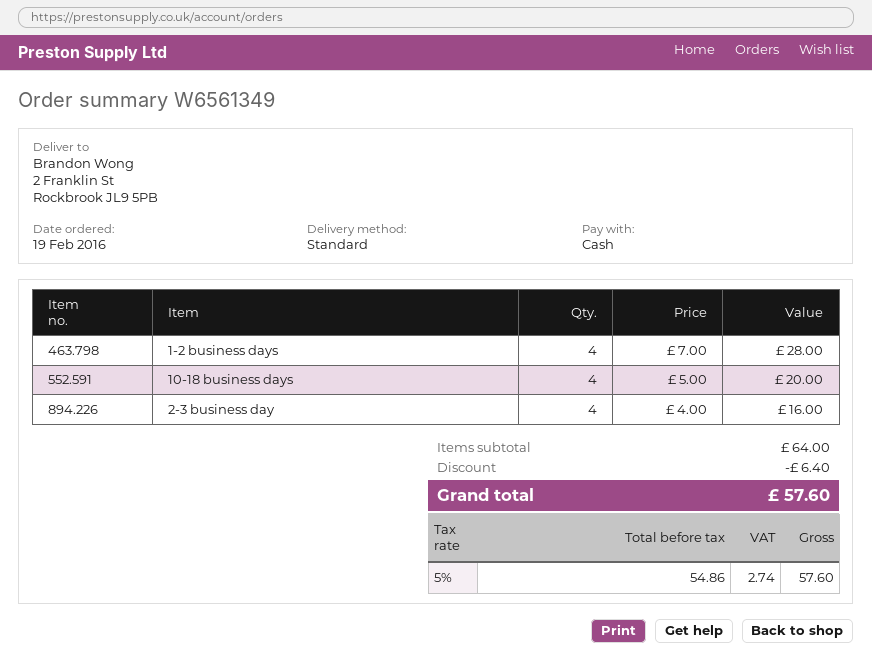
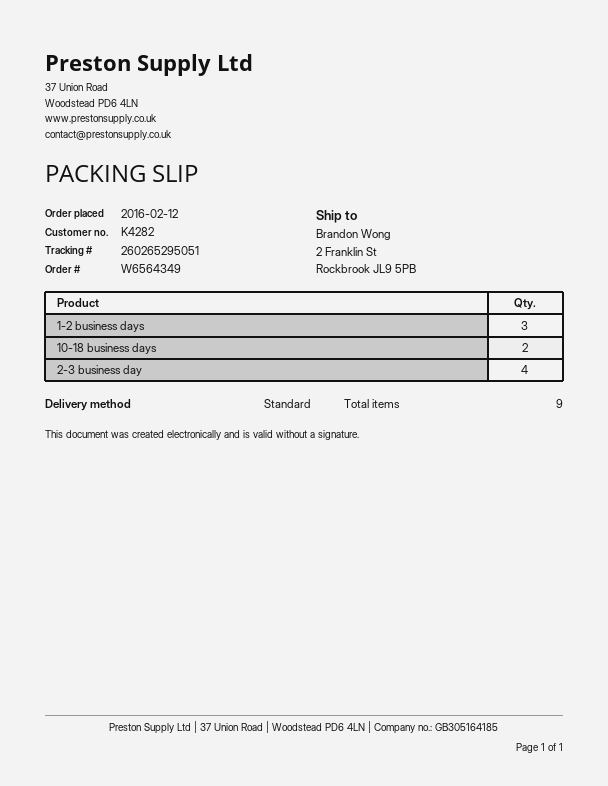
order number: W6561349 -> W6564349
order date: 2016-02-19 -> 2016-02-12
1-2 business days: 4 -> 3
10-18 business days: 4 -> 2

